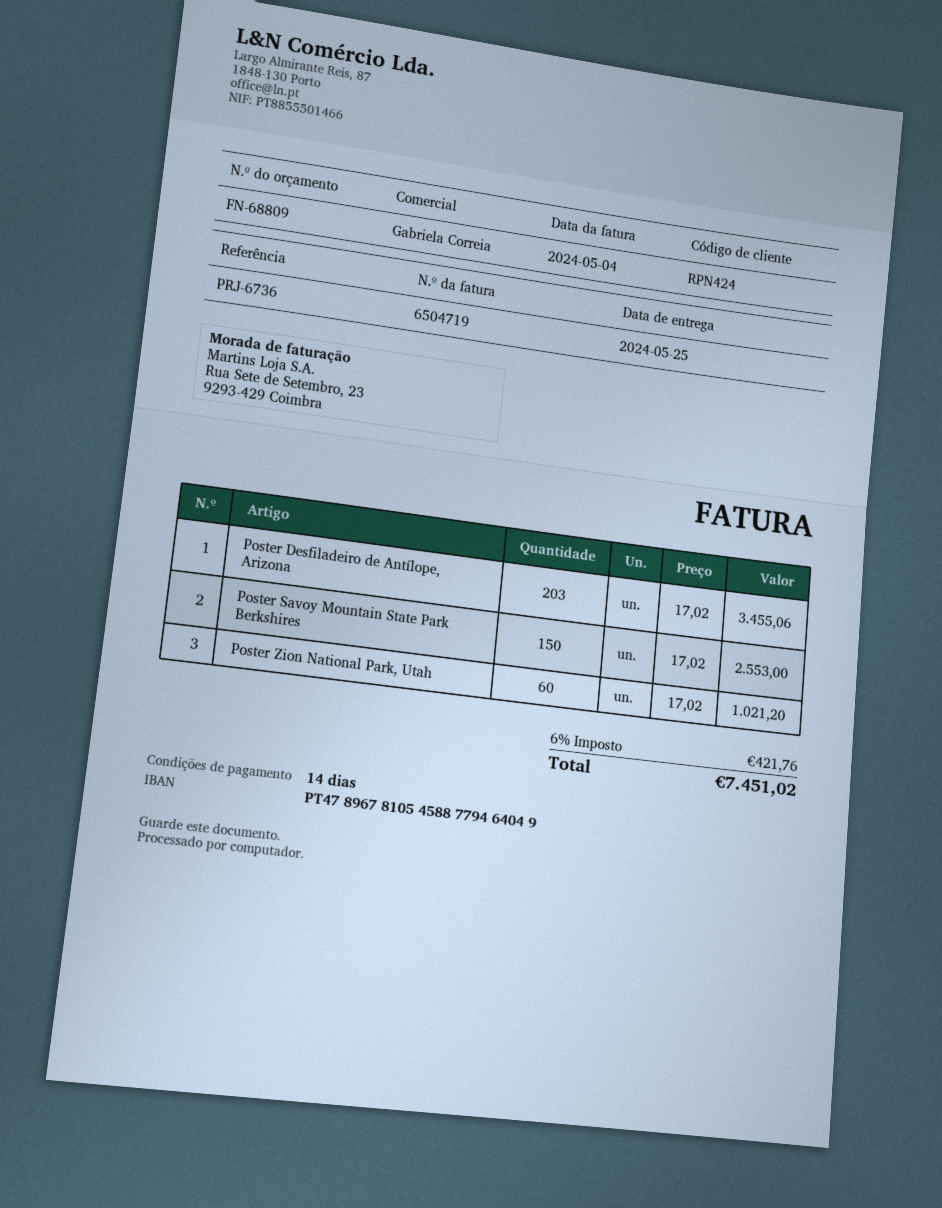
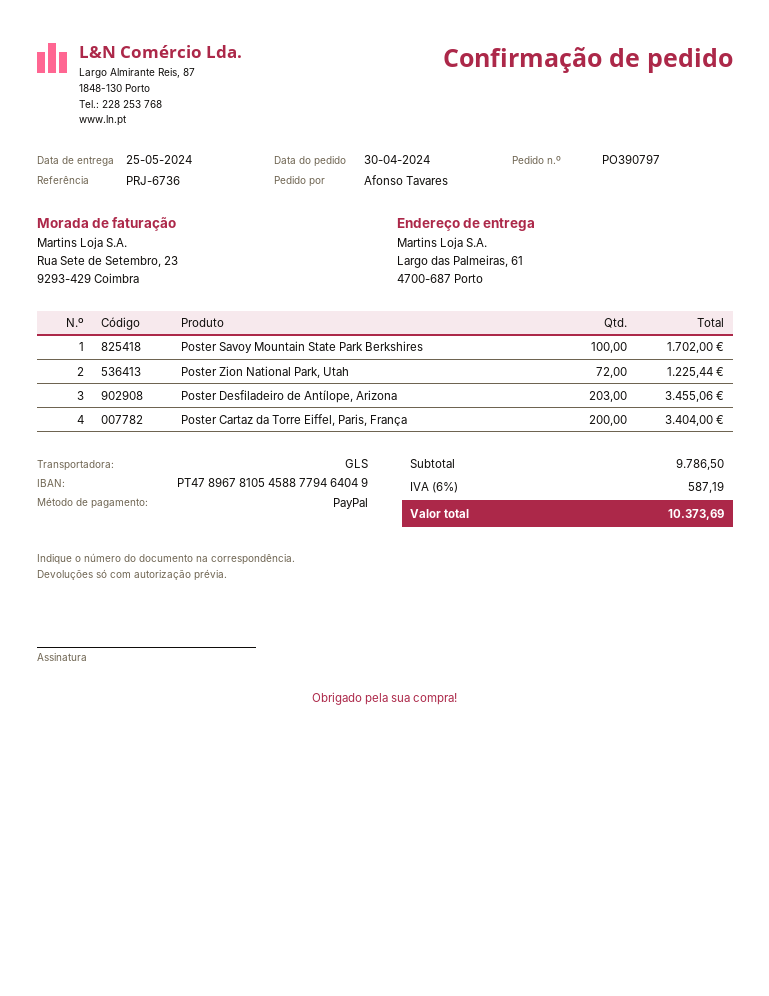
Poster Savoy Mountain State Park Berkshires: 150 for 2553.00 -> 100 for 1702.00
Poster Zion National Park, Utah: 60 for 1021.20 -> 72 for 1225.44
Poster Cartaz da Torre Eiffel, Paris, França: none -> 200 for 3404.00
tax: 6% = 421.76 -> 6% = 587.19
total: 7451.02 -> 10373.69

